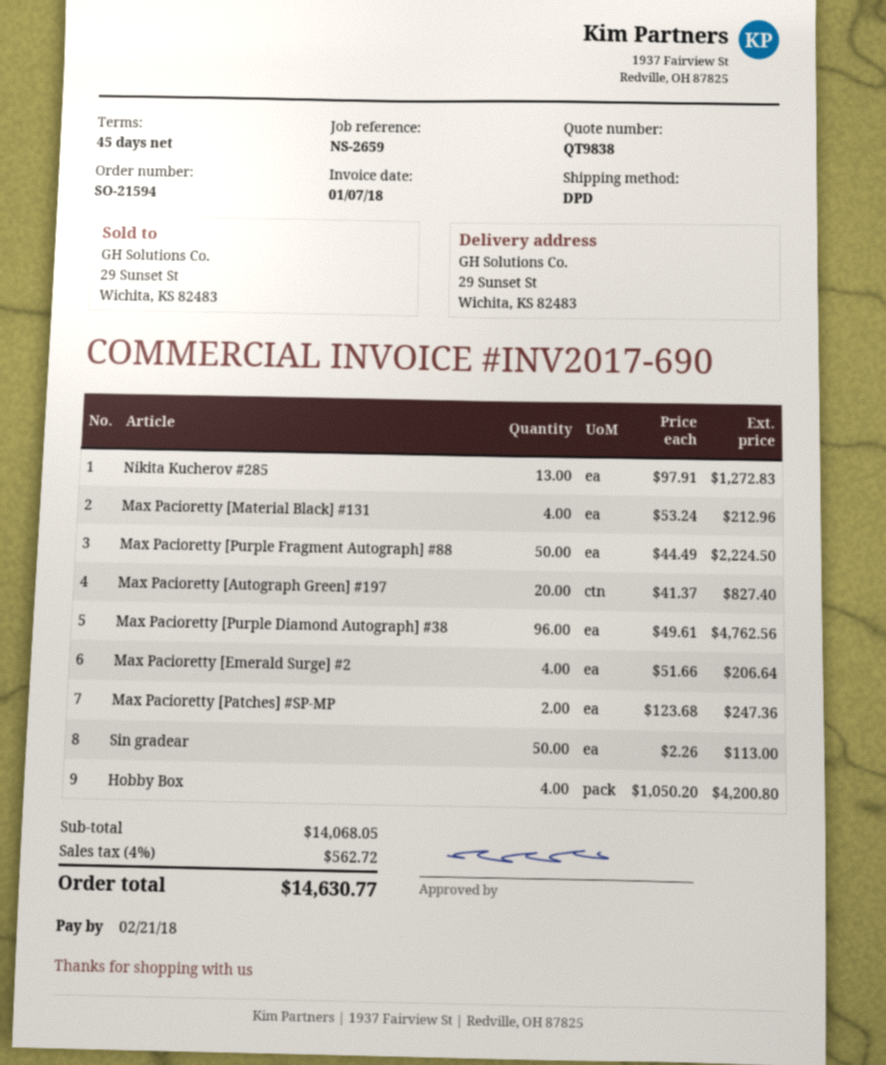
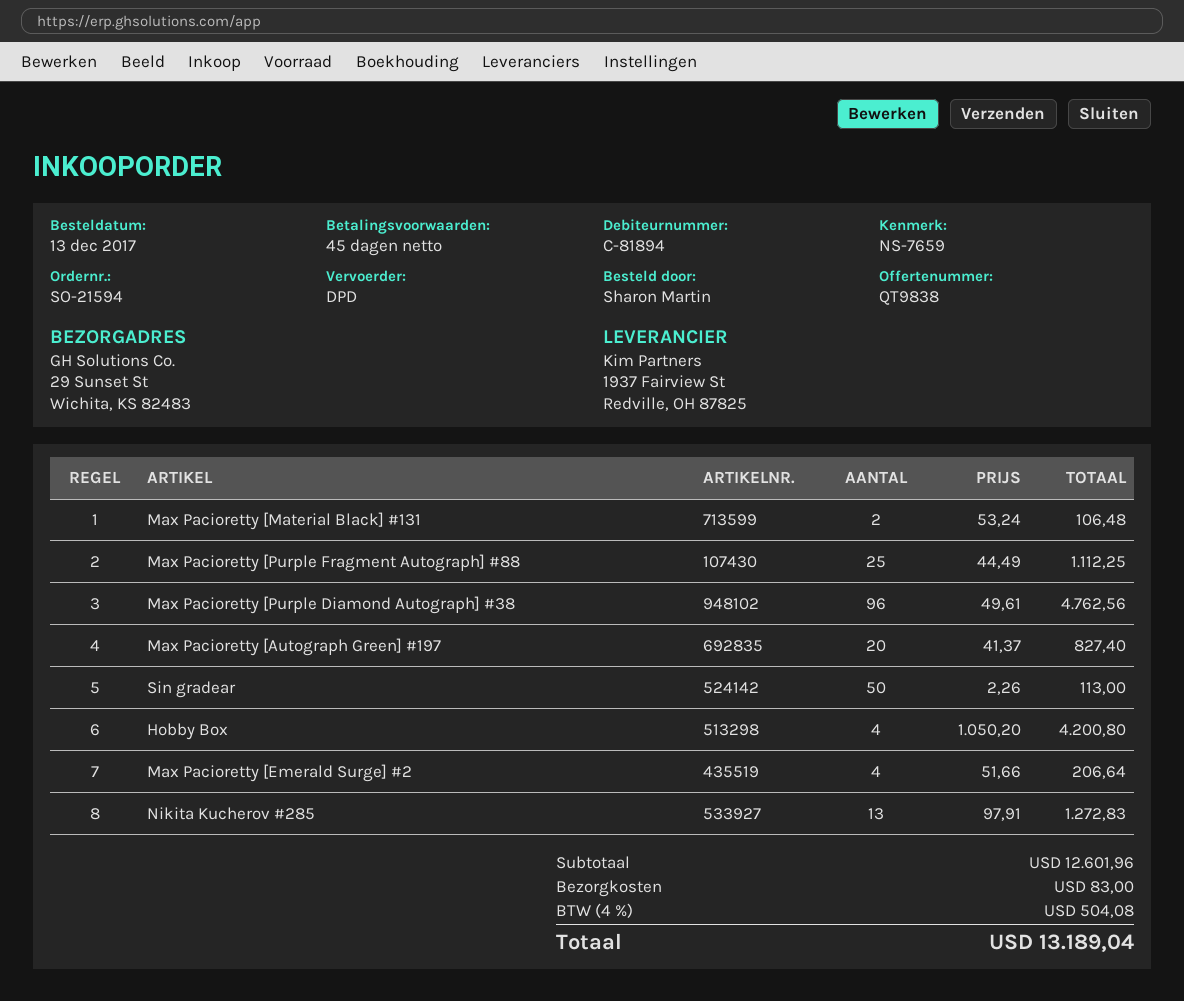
reference: NS-2659 -> NS-7659
Max Pacioretty [Material Black] #131: 4 x 53.24 = 212.96 -> 2 x 53.24 = 106.48
Max Pacioretty [Purple Fragment Autograph] #88: 50 x 44.49 = 2224.50 -> 25 x 44.49 = 1112.25
Max Pacioretty [Patches] #SP-MP: 2 x 123.68 = 247.36 -> none
subtotal: 14068.05 -> 12601.96
shipping: none -> 83.00
tax: 4% = 562.72 -> 4% = 504.08
total: 14630.77 -> 13189.04

